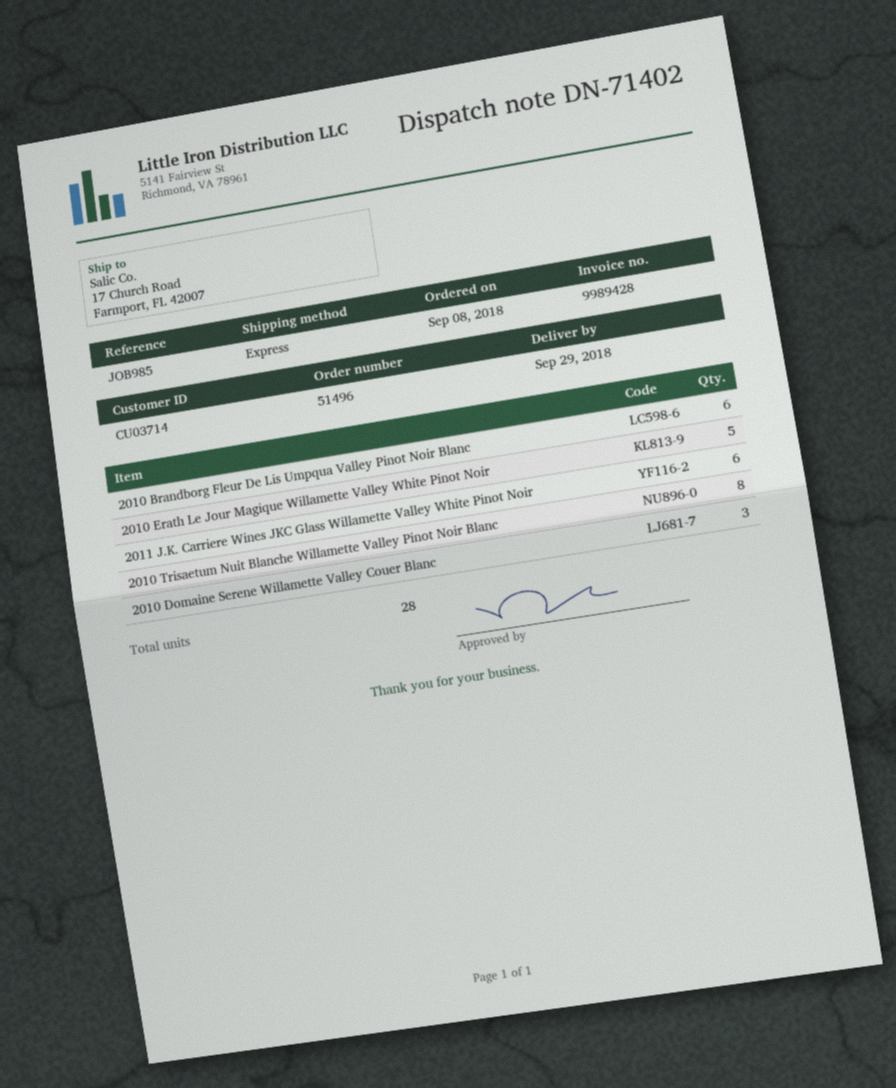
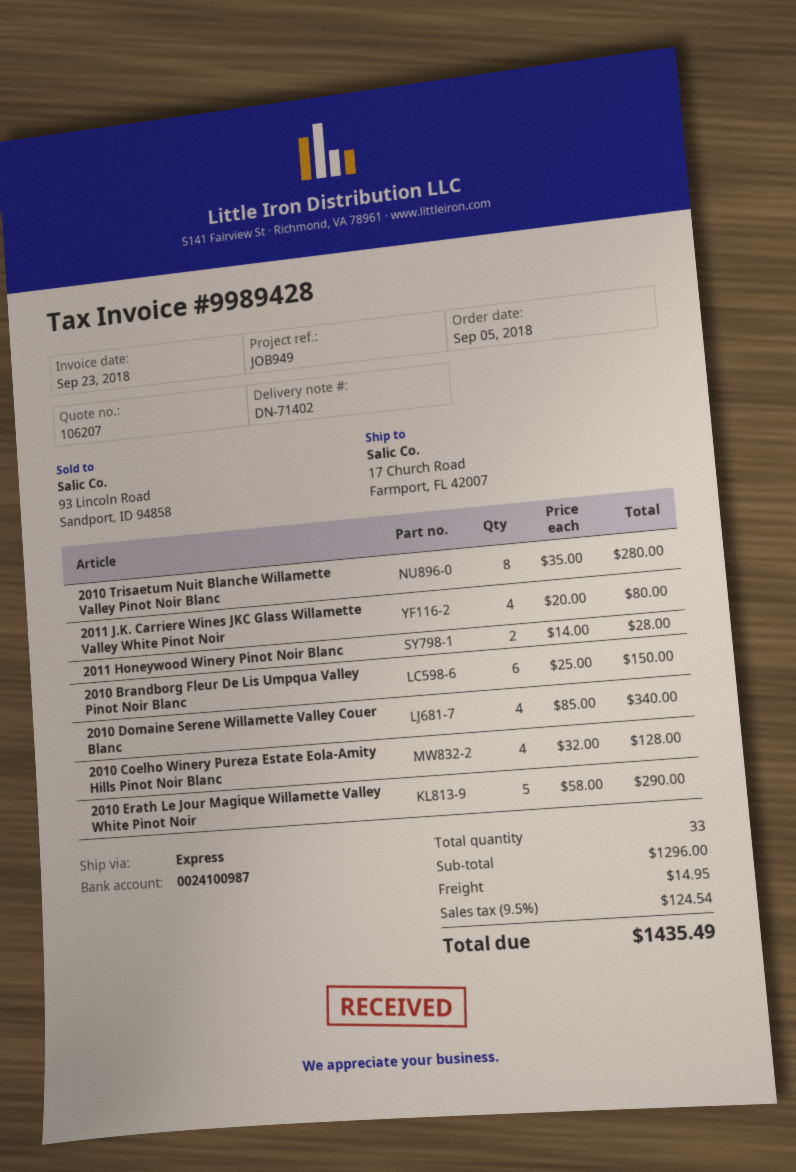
order date: 2018-09-08 -> 2018-09-05
reference: JOB985 -> JOB949
2011 J.K. Carriere Wines JKC Glass Willamette Valley White Pinot Noir: 6 -> 4
2010 Domaine Serene Willamette Valley Couer Blanc: 3 -> 4
2011 Honeywood Winery Pinot Noir Blanc: none -> 2
2010 Coelho Winery Pureza Estate Eola-Amity Hills Pinot Noir Blanc: none -> 4
total quantity: 28 -> 33

